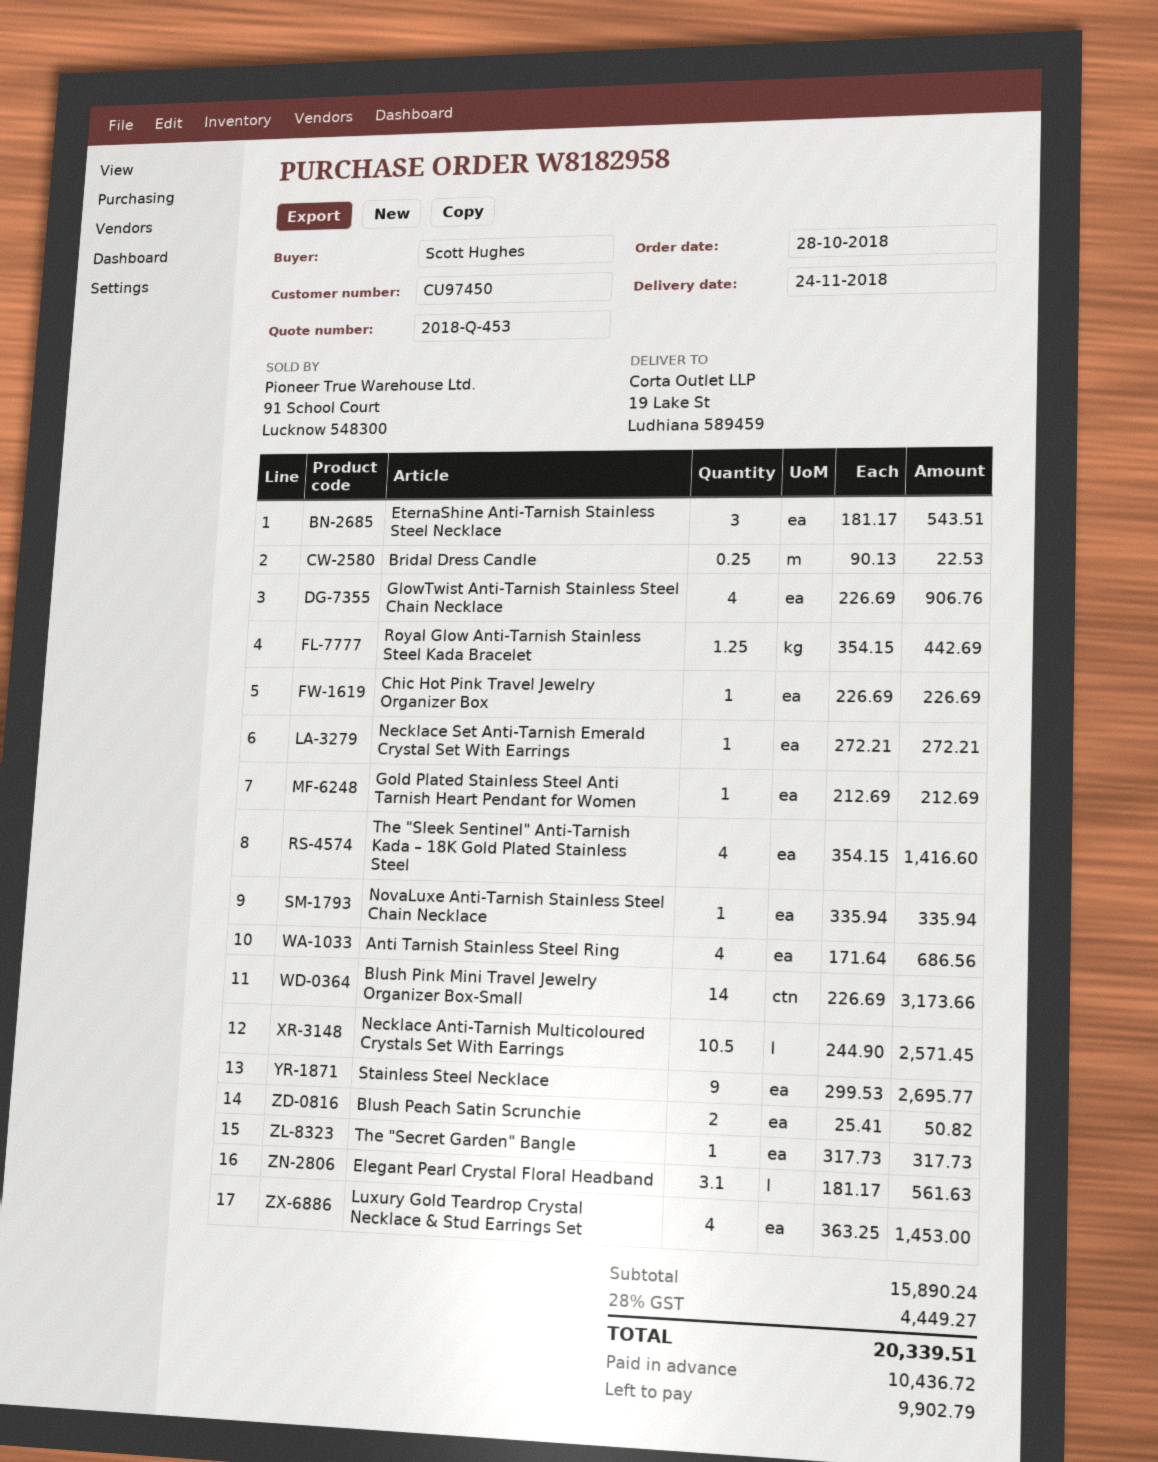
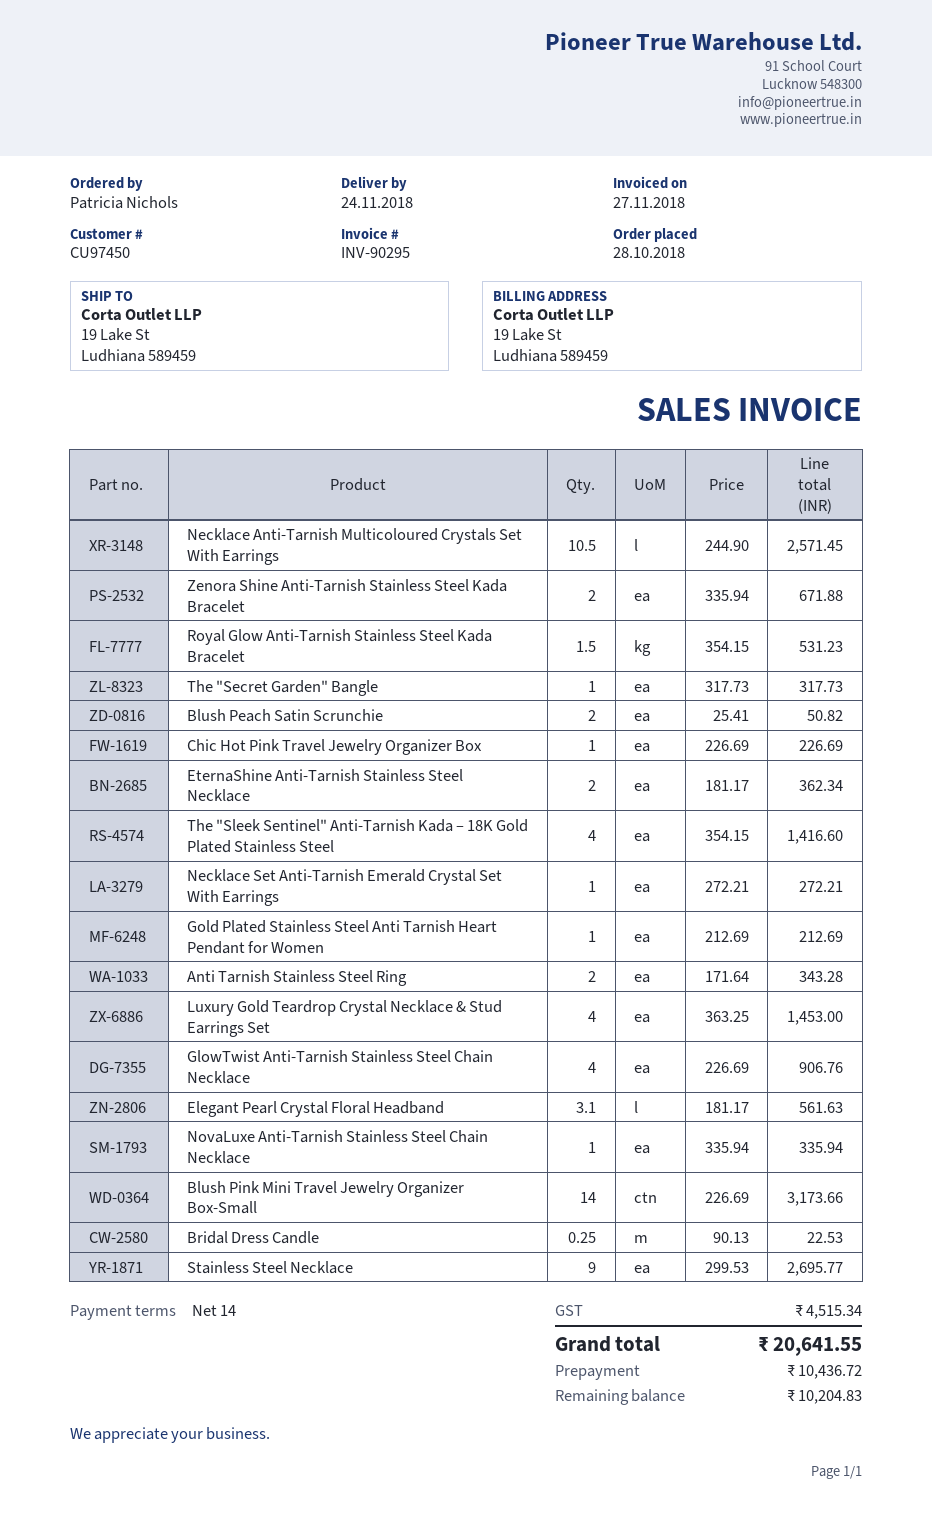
ordered by: Scott Hughes -> Patricia Nichols
EternaShine Anti-Tarnish Stainless Steel Necklace: 3 x 181.17 = 543.51 -> 2 x 181.17 = 362.34
Royal Glow Anti-Tarnish Stainless Steel Kada Bracelet: 1.25 x 354.15 = 442.69 -> 1.5 x 354.15 = 531.23
Anti Tarnish Stainless Steel Ring: 4 x 171.64 = 686.56 -> 2 x 171.64 = 343.28
Zenora Shine Anti-Tarnish Stainless Steel Kada Bracelet: none -> 2 x 335.94 = 671.88
tax: 4449.27 -> 4515.34
total: 20339.51 -> 20641.55
balance: 9902.79 -> 10204.83

